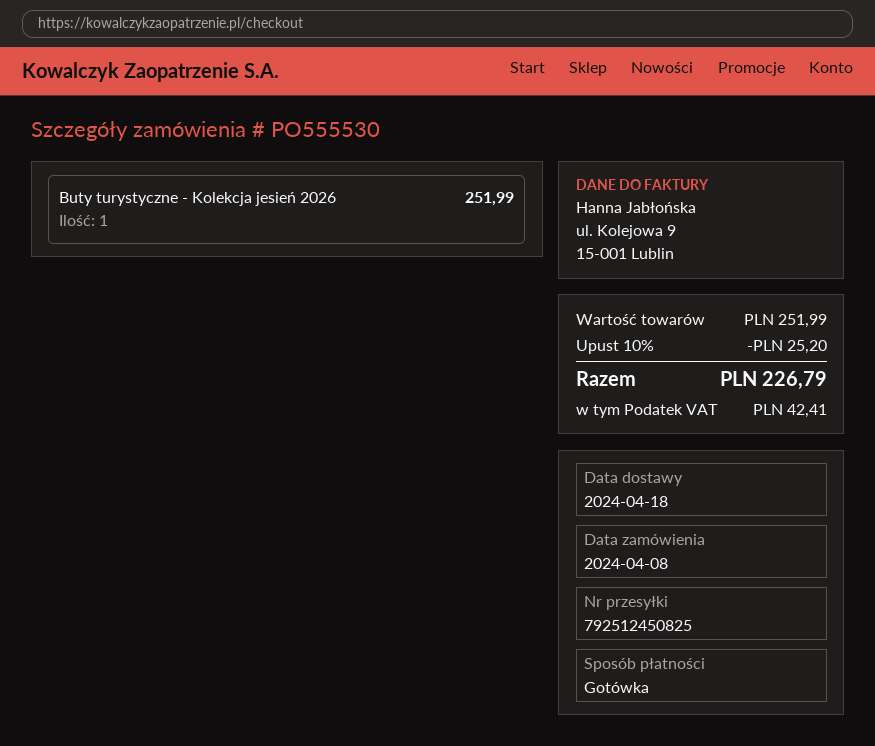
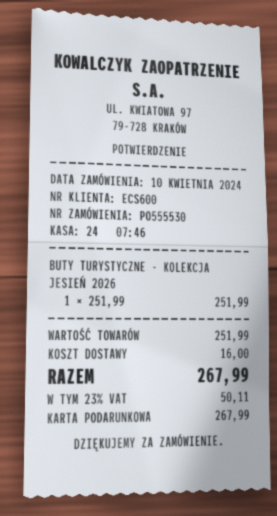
order date: 2024-04-08 -> 2024-04-10
payment method: cash -> gift card
discount: 10% = 25.20 -> none
shipping: none -> 16.00
tax: 42.41 -> 50.11
total: 226.79 -> 267.99

